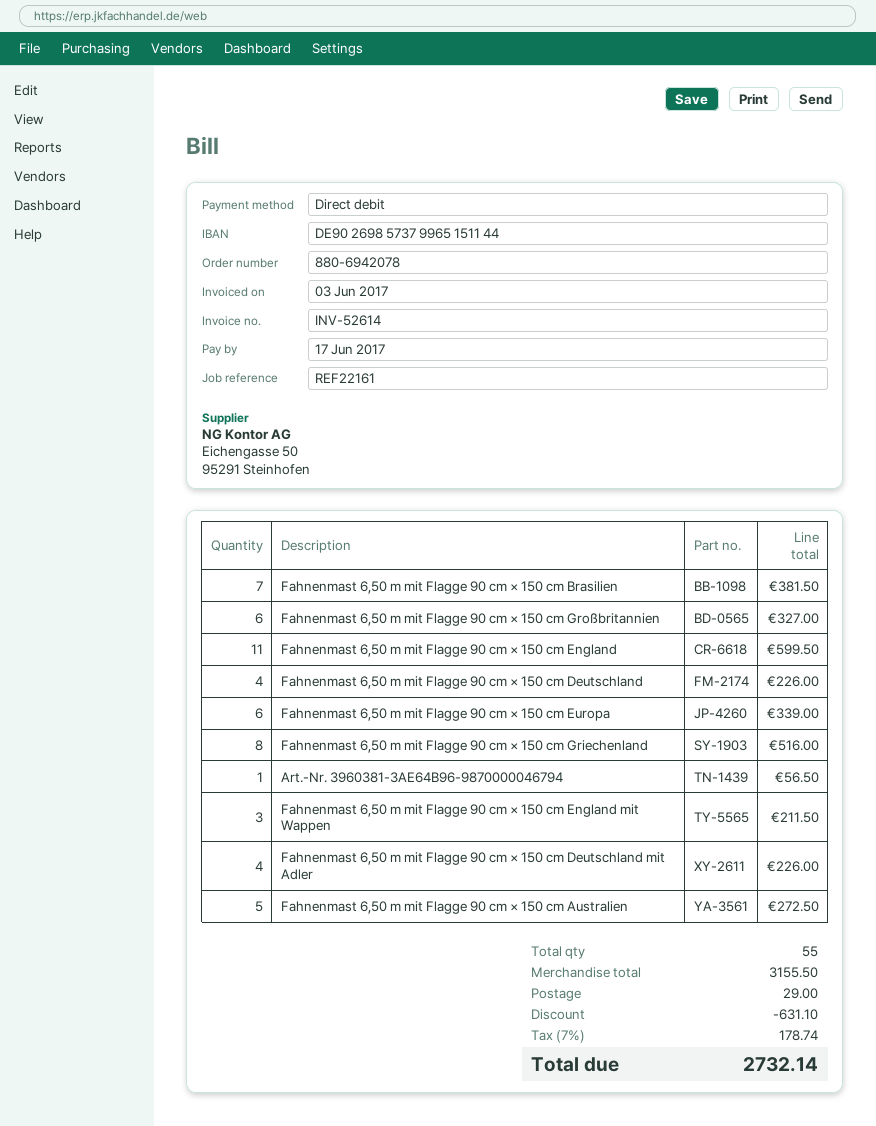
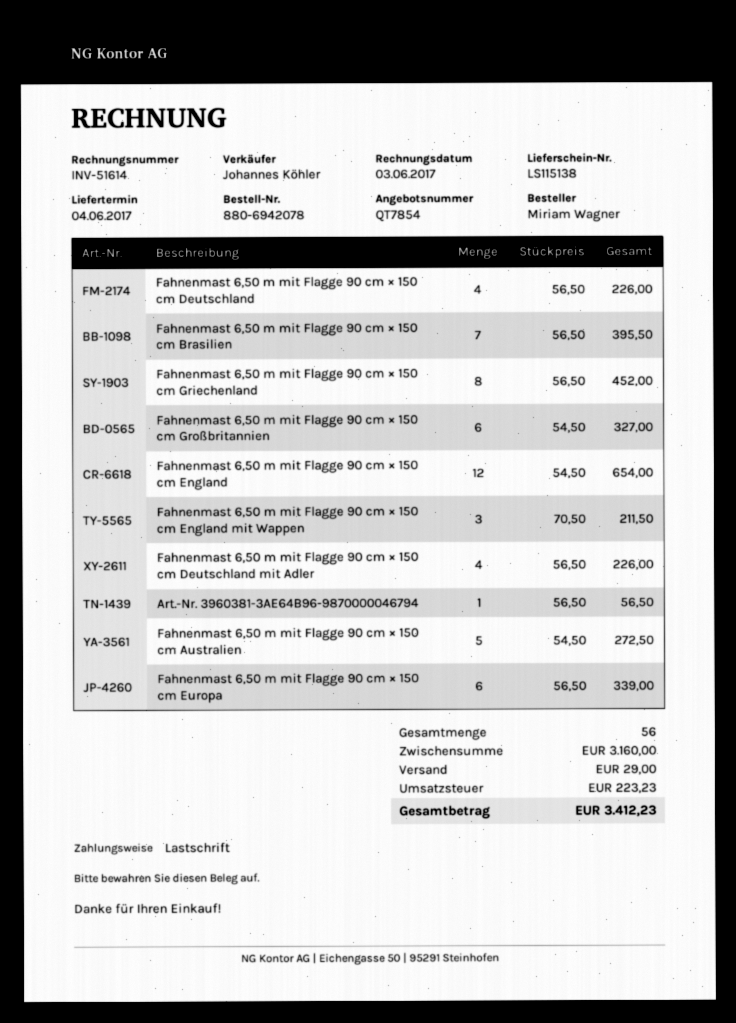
invoice number: INV-52614 -> INV-51614
Fahnenmast 6,50 m mit Flagge 90 cm × 150 cm Brasilien: 7 for 381.50 -> 7 for 395.50
Fahnenmast 6,50 m mit Flagge 90 cm × 150 cm England: 11 for 599.50 -> 12 for 654.00
Fahnenmast 6,50 m mit Flagge 90 cm × 150 cm Griechenland: 8 for 516.00 -> 8 for 452.00
total quantity: 55 -> 56
subtotal: 3155.50 -> 3160.00
discount: 631.10 -> none
tax: 178.74 -> 223.23
total: 2732.14 -> 3412.23

